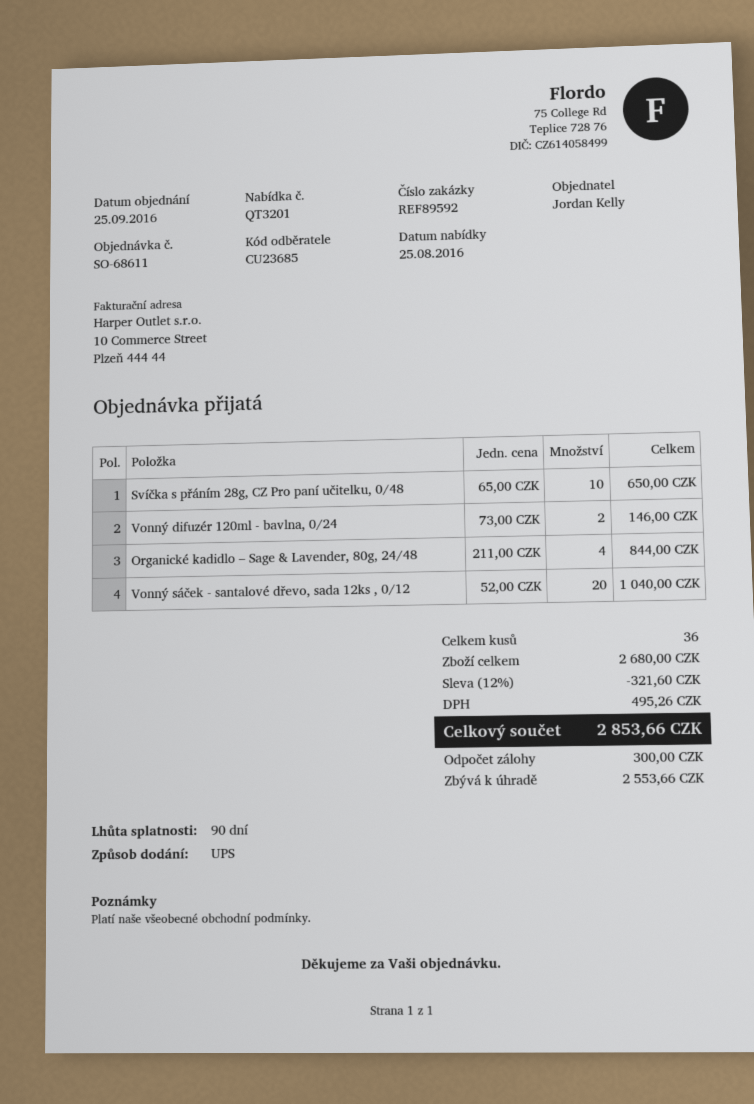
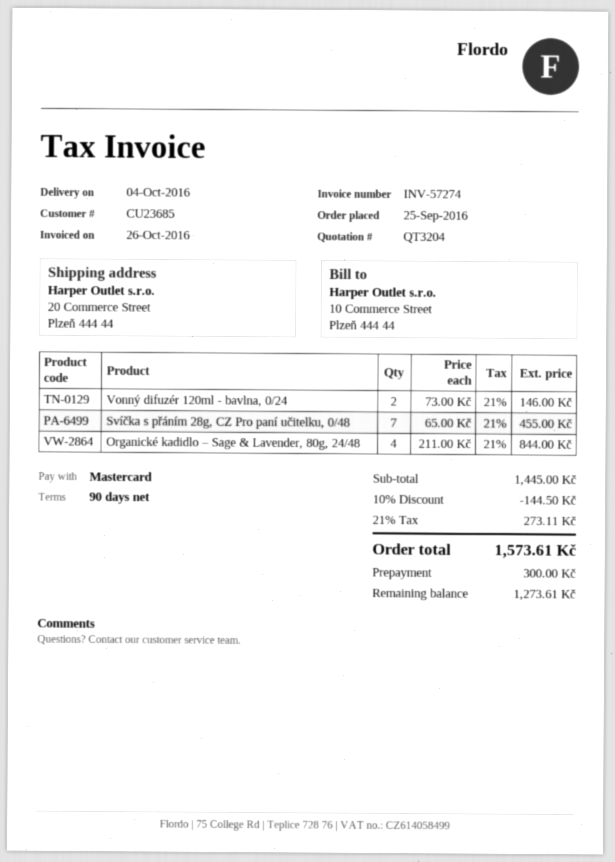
quote number: QT3201 -> QT3204
Svíčka s přáním 28g, CZ Pro paní učitelku, 0/48: 10 x 65.00 = 650.00 -> 7 x 65.00 = 455.00
Vonný sáček - santalové dřevo, sada 12ks , 0/12: 20 x 52.00 = 1040.00 -> none
subtotal: 2680.00 -> 1445.00
discount: 12% = 321.60 -> 10% = 144.50
tax: 495.26 -> 273.11
total: 2853.66 -> 1573.61
balance: 2553.66 -> 1273.61

